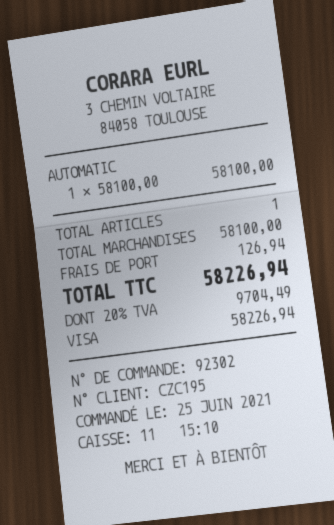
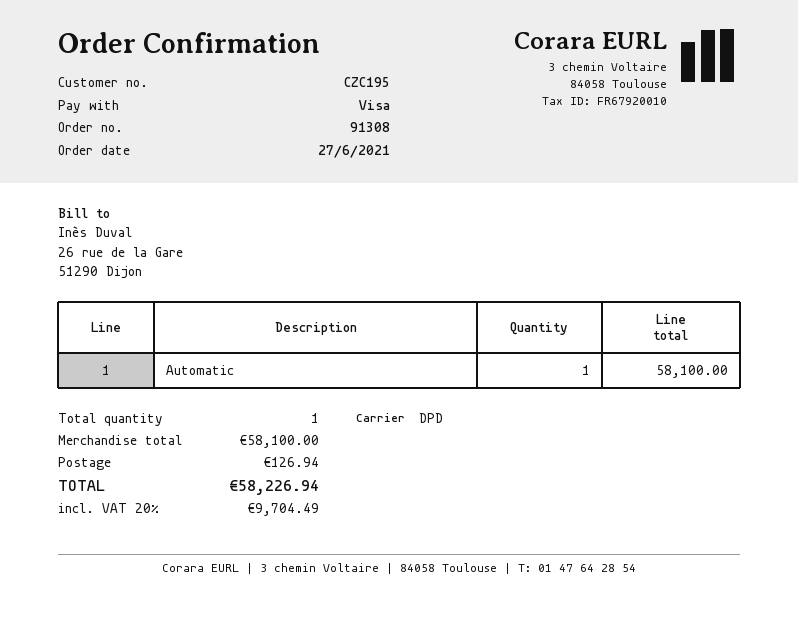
order number: 92302 -> 91308
order date: 2021-06-25 -> 2021-06-27

